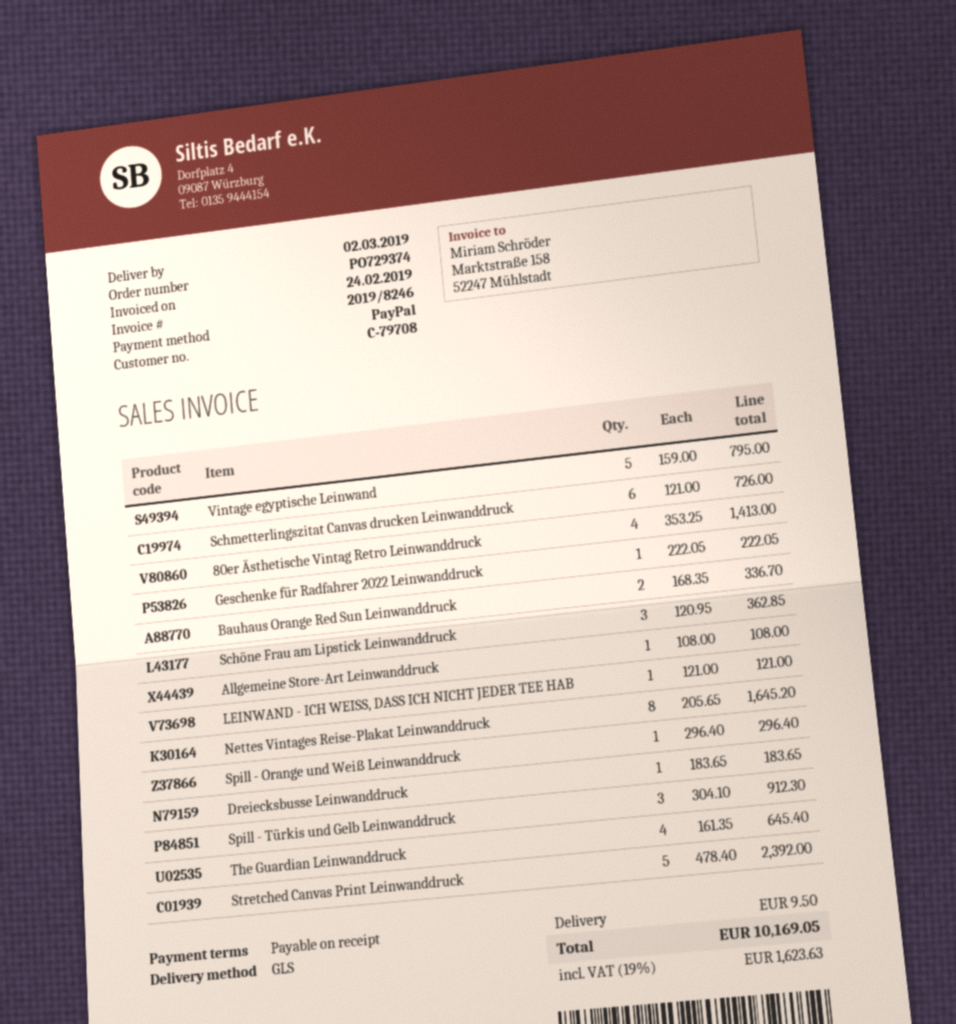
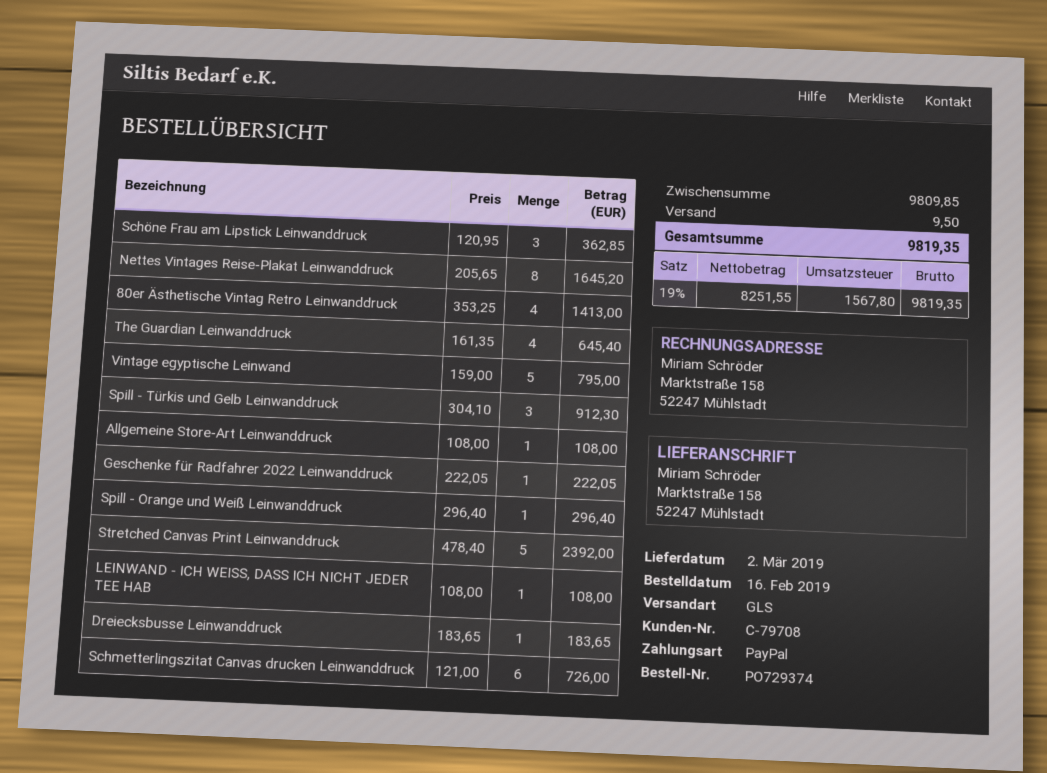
Bauhaus Orange Red Sun Leinwanddruck: 2 x 168.35 = 336.70 -> none
LEINWAND - ICH WEISS, DASS ICH NICHT JEDER TEE HAB: 1 x 121.00 = 121.00 -> 1 x 108.00 = 108.00
tax: 19% = 1623.63 -> 19% = 1567.80
total: 10169.05 -> 9819.35

